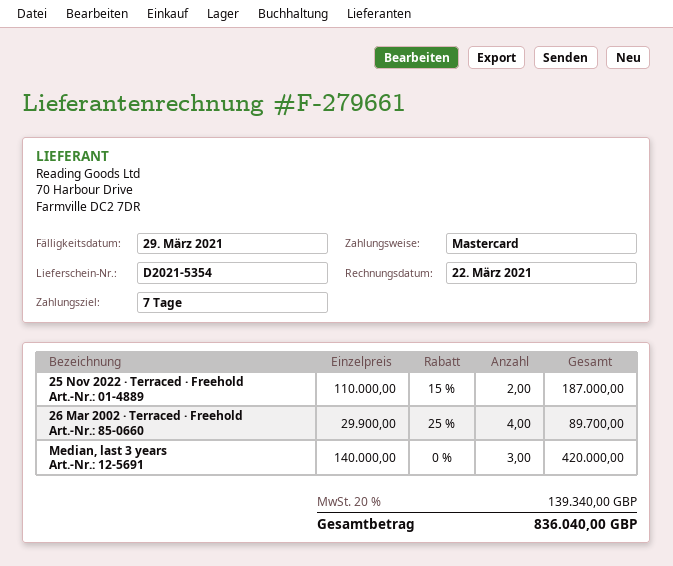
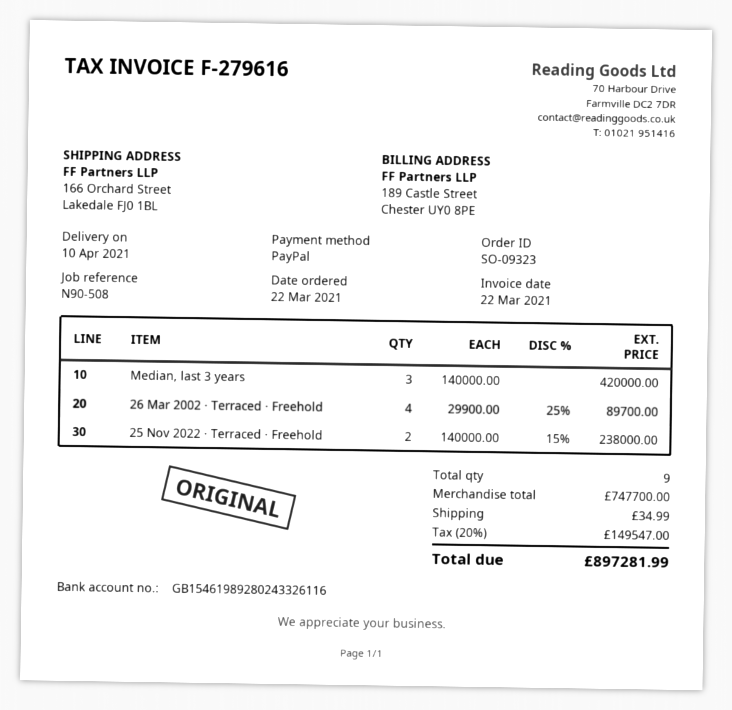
invoice number: F-279661 -> F-279616
payment method: Mastercard -> PayPal
25 Nov 2022 · Terraced · Freehold: 2 x 110000.00 - 15% = 187000.00 -> 2 x 140000.00 - 15% = 238000.00
shipping: none -> 34.99
tax: 20% = 139340.00 -> 20% = 149547.00
total: 836040.00 -> 897281.99

